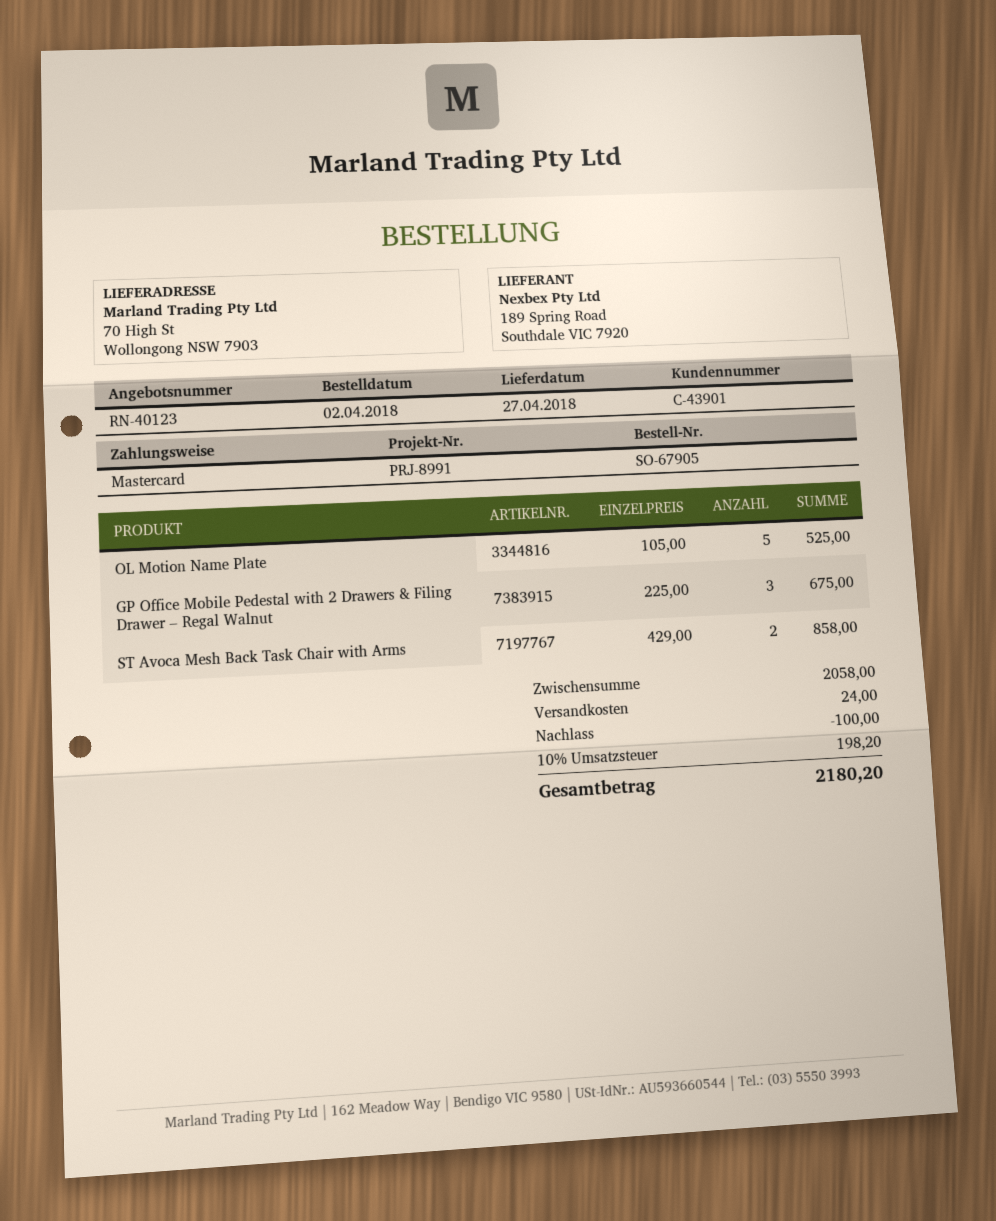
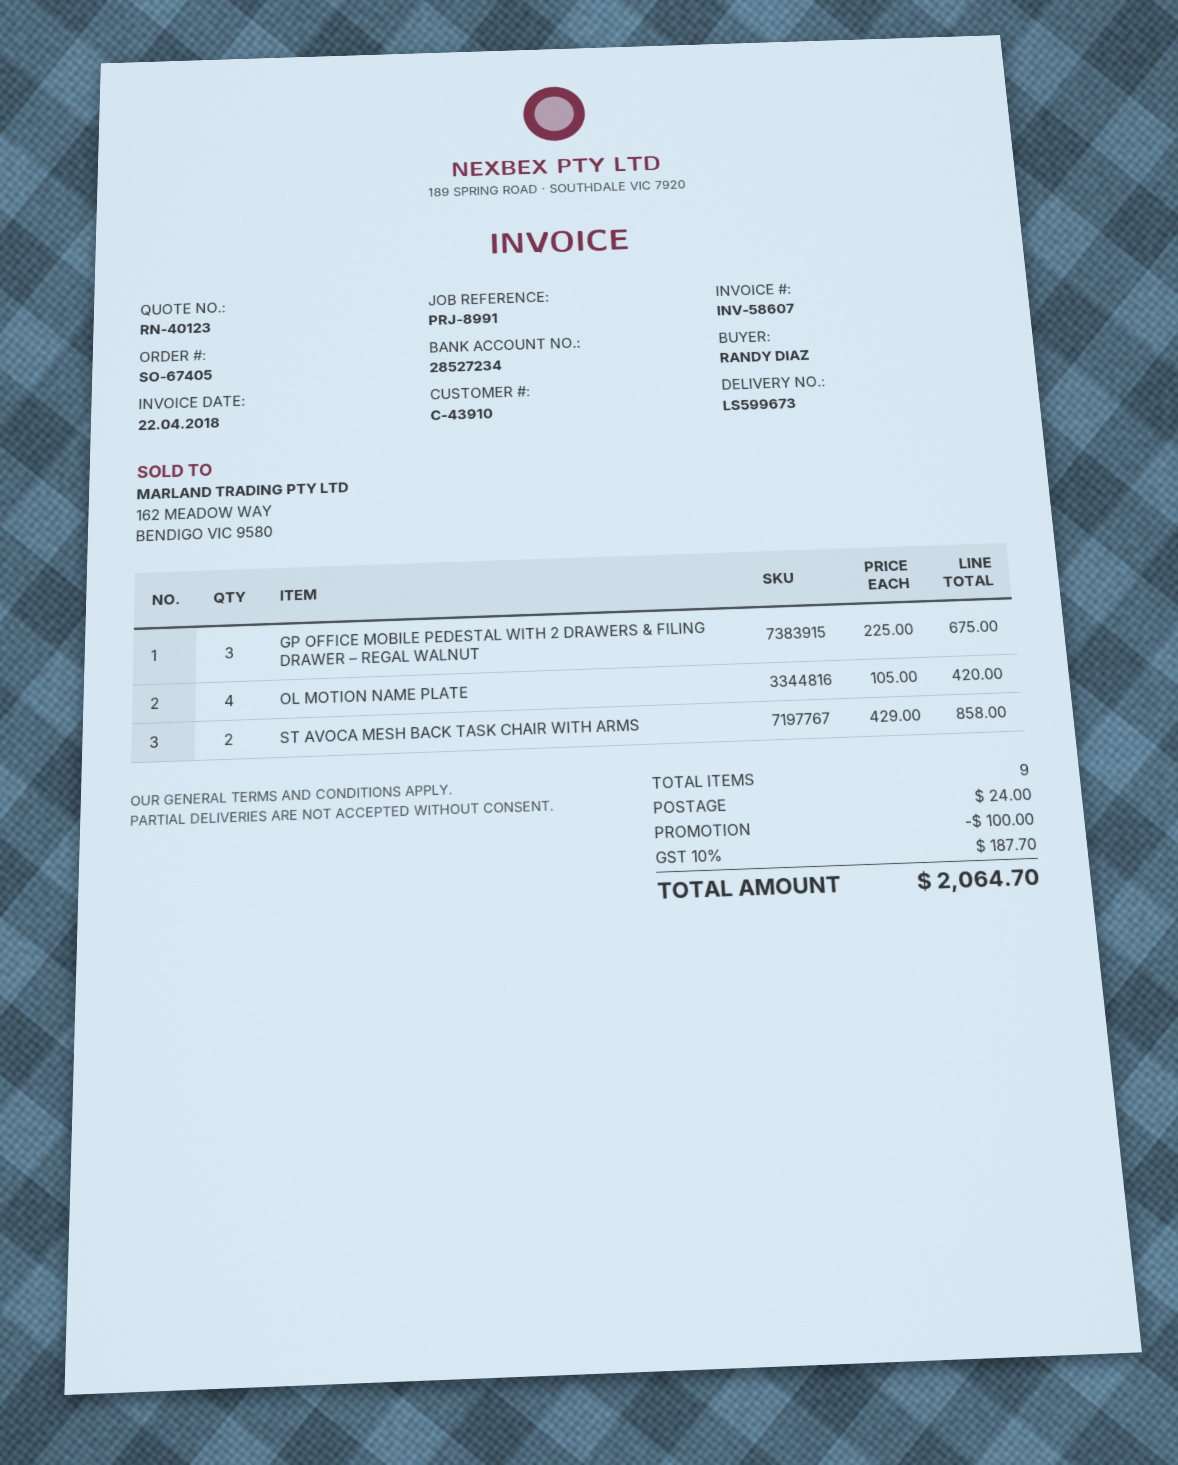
order number: SO-67905 -> SO-67405
customer number: C-43901 -> C-43910
OL Motion Name Plate: 5 x 105.00 = 525.00 -> 4 x 105.00 = 420.00
tax: 10% = 198.20 -> 10% = 187.70
total: 2180.20 -> 2064.70

